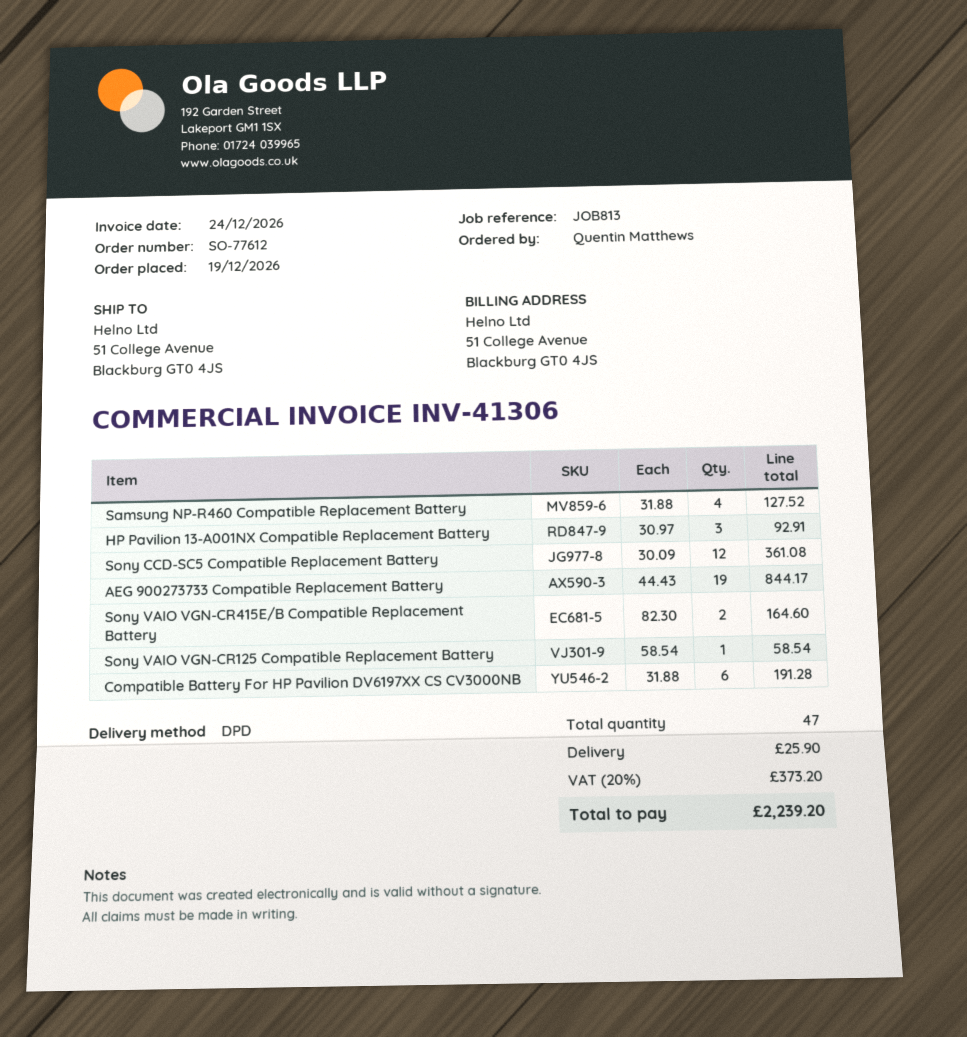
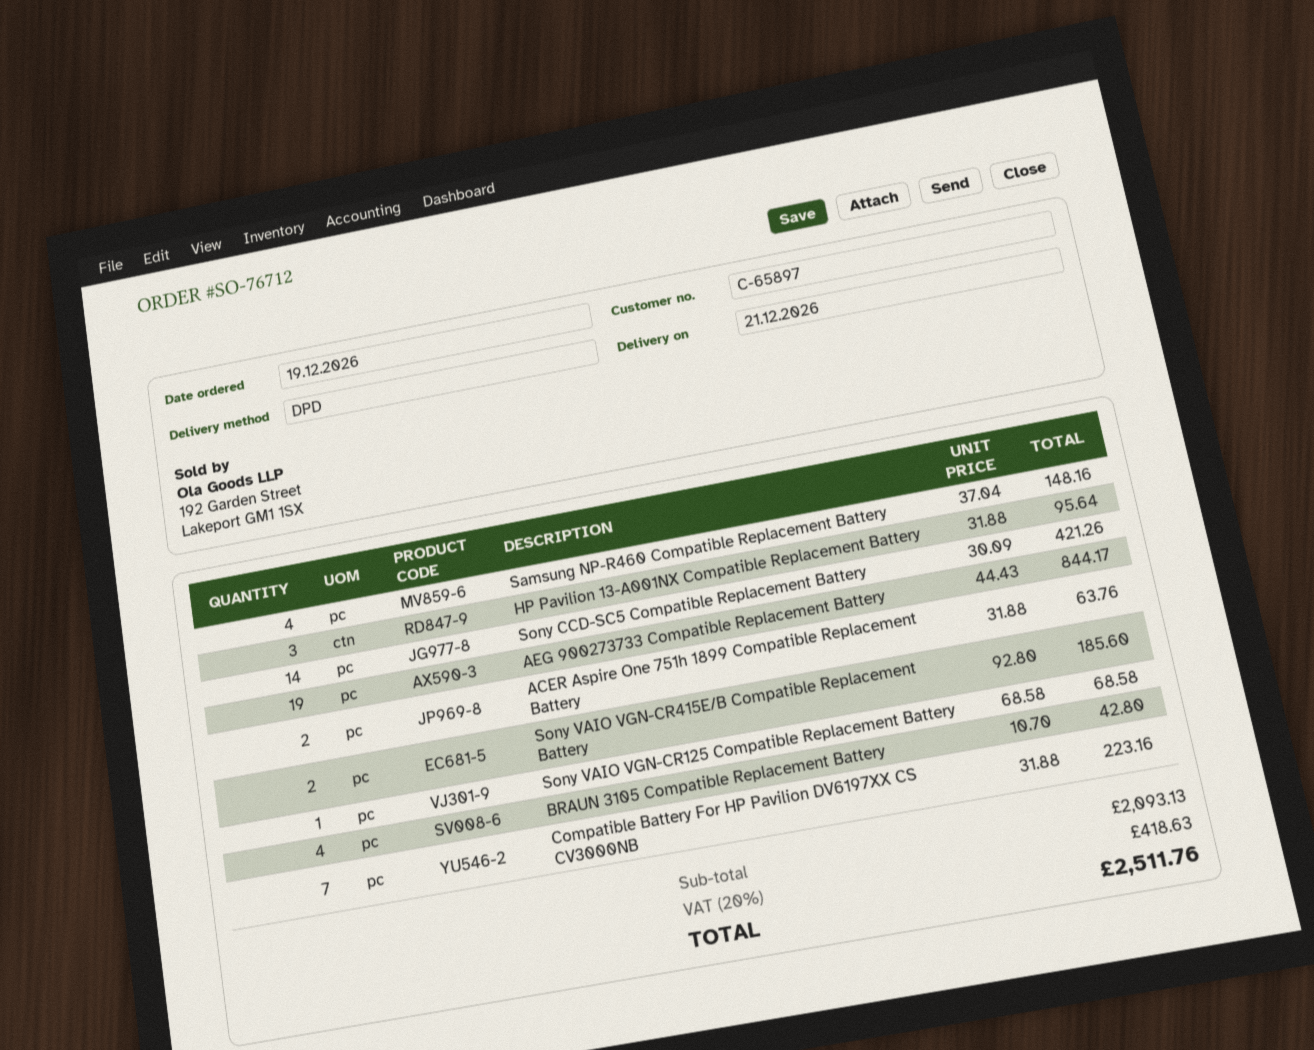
order number: SO-77612 -> SO-76712
Samsung NP-R460 Compatible Replacement Battery: 4 x 31.88 = 127.52 -> 4 x 37.04 = 148.16
HP Pavilion 13-A001NX Compatible Replacement Battery: 3 x 30.97 = 92.91 -> 3 x 31.88 = 95.64
Sony CCD-SC5 Compatible Replacement Battery: 12 x 30.09 = 361.08 -> 14 x 30.09 = 421.26
Sony VAIO VGN-CR415E/B Compatible Replacement Battery: 2 x 82.30 = 164.60 -> 2 x 92.80 = 185.60
Sony VAIO VGN-CR125 Compatible Replacement Battery: 1 x 58.54 = 58.54 -> 1 x 68.58 = 68.58
Compatible Battery For HP Pavilion DV6197XX CS CV3000NB: 6 x 31.88 = 191.28 -> 7 x 31.88 = 223.16
ACER Aspire One 751h 1899 Compatible Replacement Battery: none -> 2 x 31.88 = 63.76
BRAUN 3105 Compatible Replacement Battery: none -> 4 x 10.70 = 42.80
shipping: 25.90 -> none
tax: 20% = 373.20 -> 20% = 418.63
total: 2239.20 -> 2511.76

